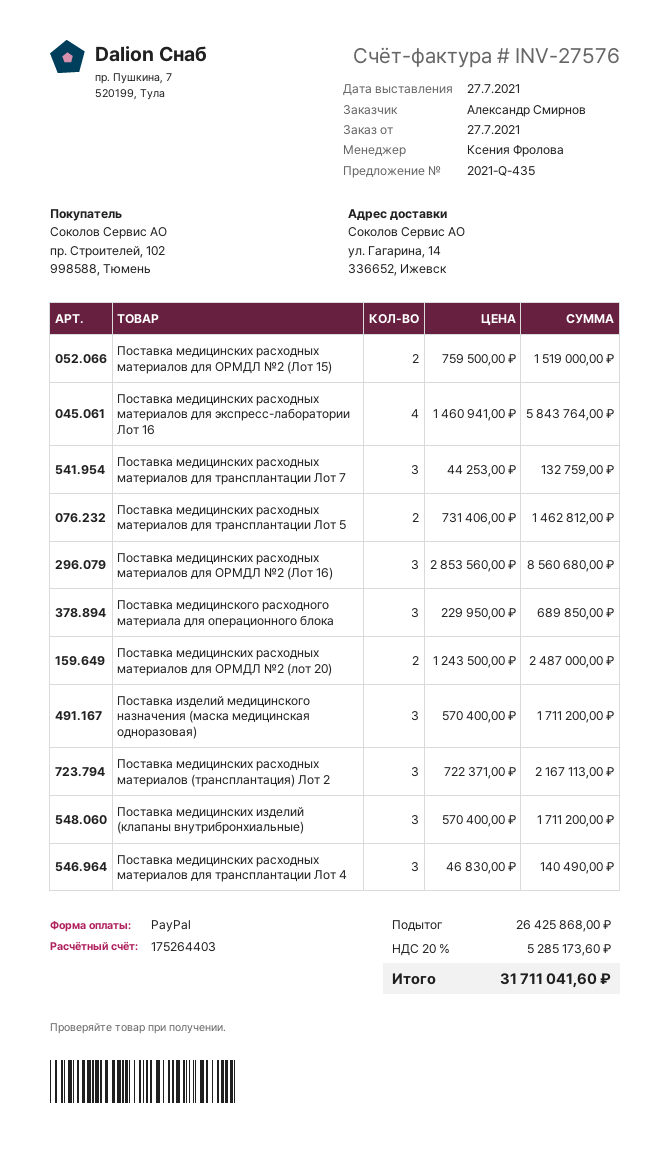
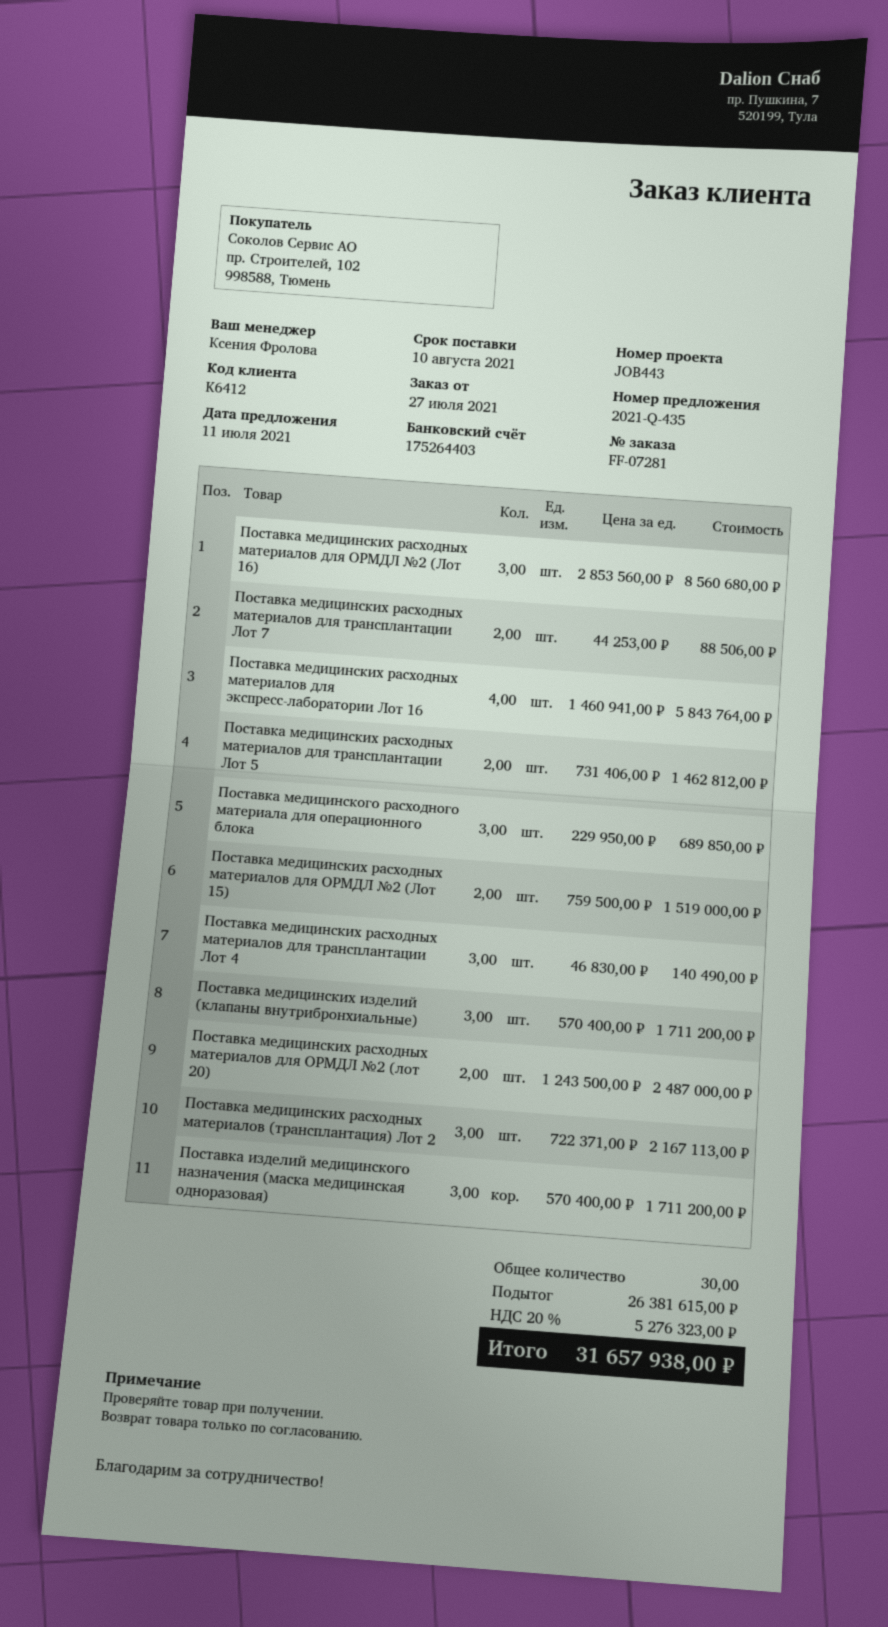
Поставка медицинских расходных материалов для трансплантации Лот 7: 3 x 44253.00 = 132759.00 -> 2 x 44253.00 = 88506.00
subtotal: 26425868.00 -> 26381615.00
tax: 20% = 5285173.60 -> 20% = 5276323.00
total: 31711041.60 -> 31657938.00

